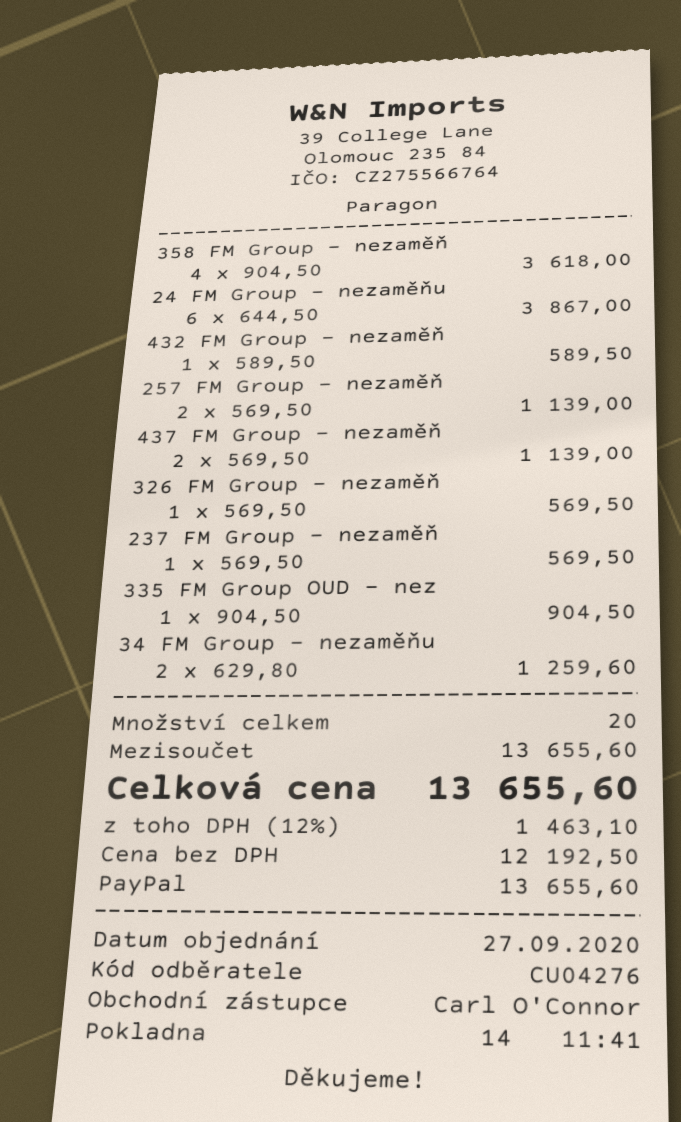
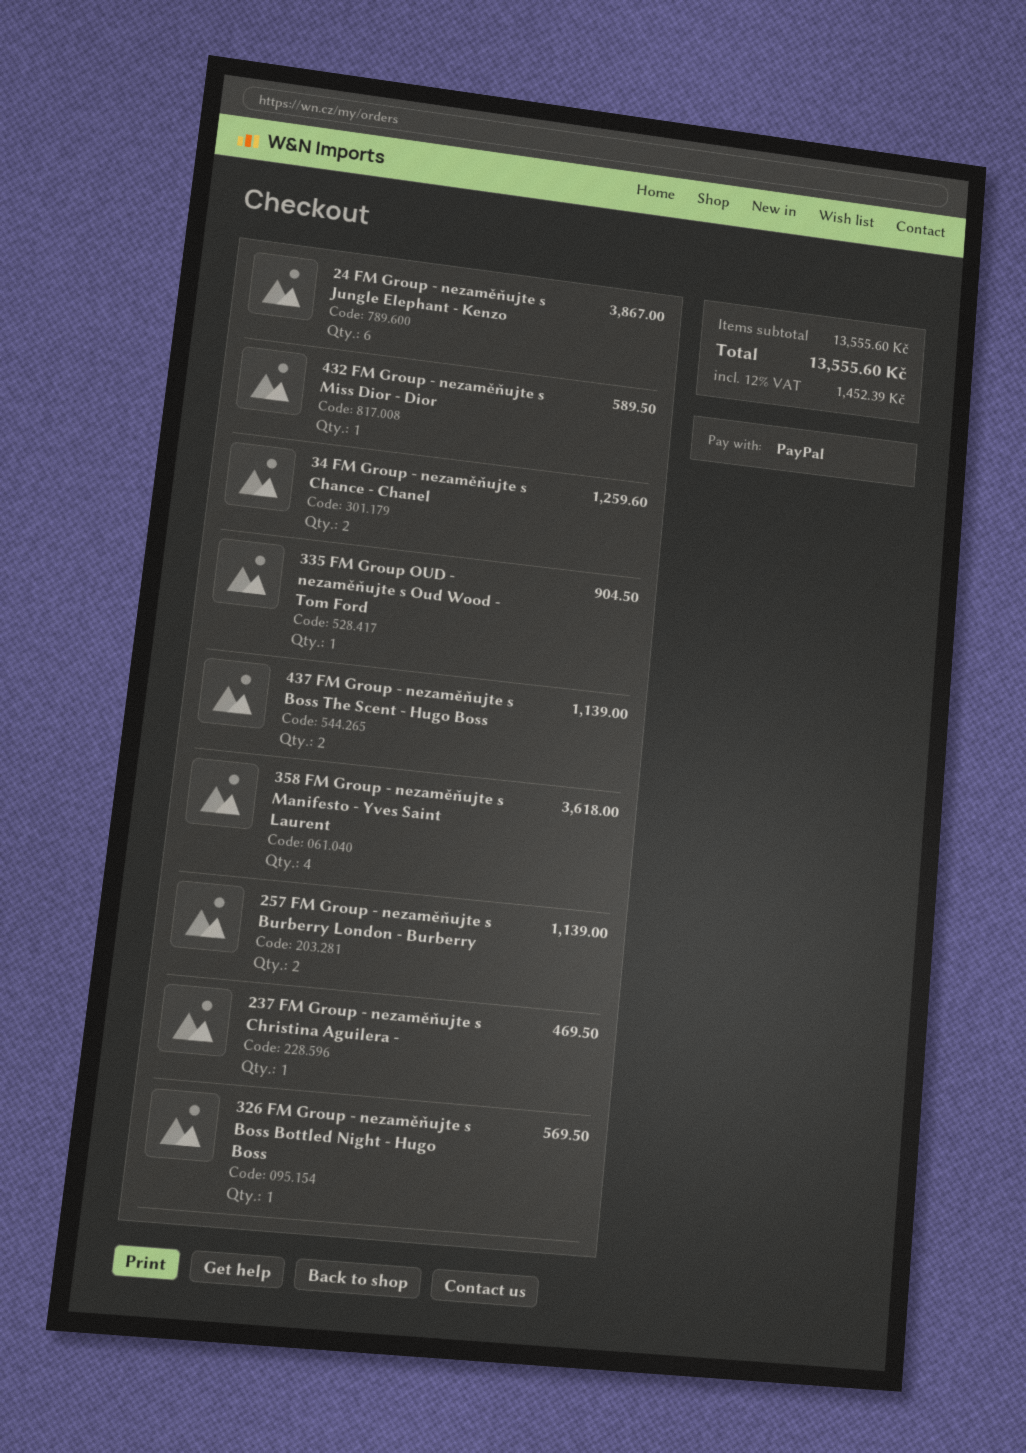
237 FM Group - nezaměň: 1 for 569.50 -> 1 for 469.50
subtotal: 13655.60 -> 13555.60
tax: 12% = 1463.10 -> 12% = 1452.39
total: 13655.60 -> 13555.60

